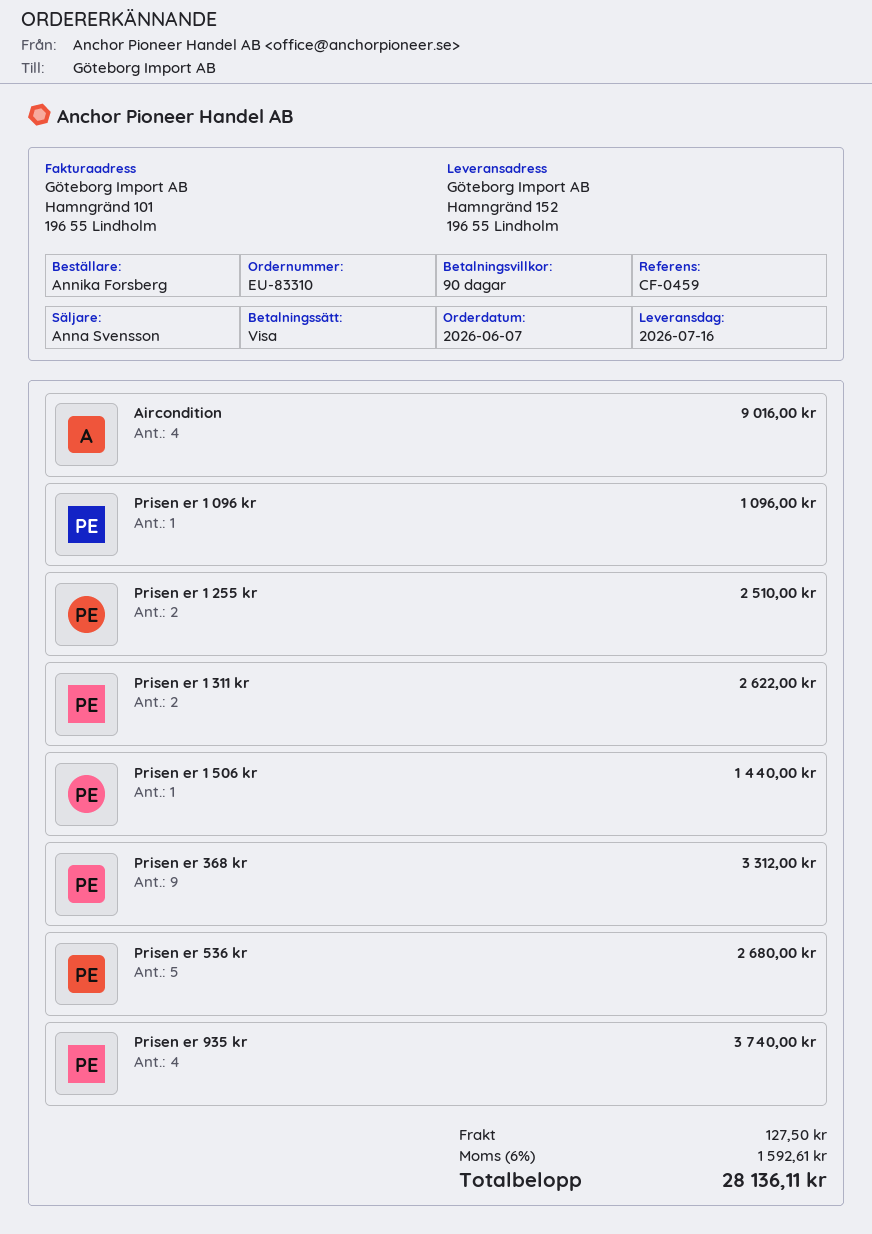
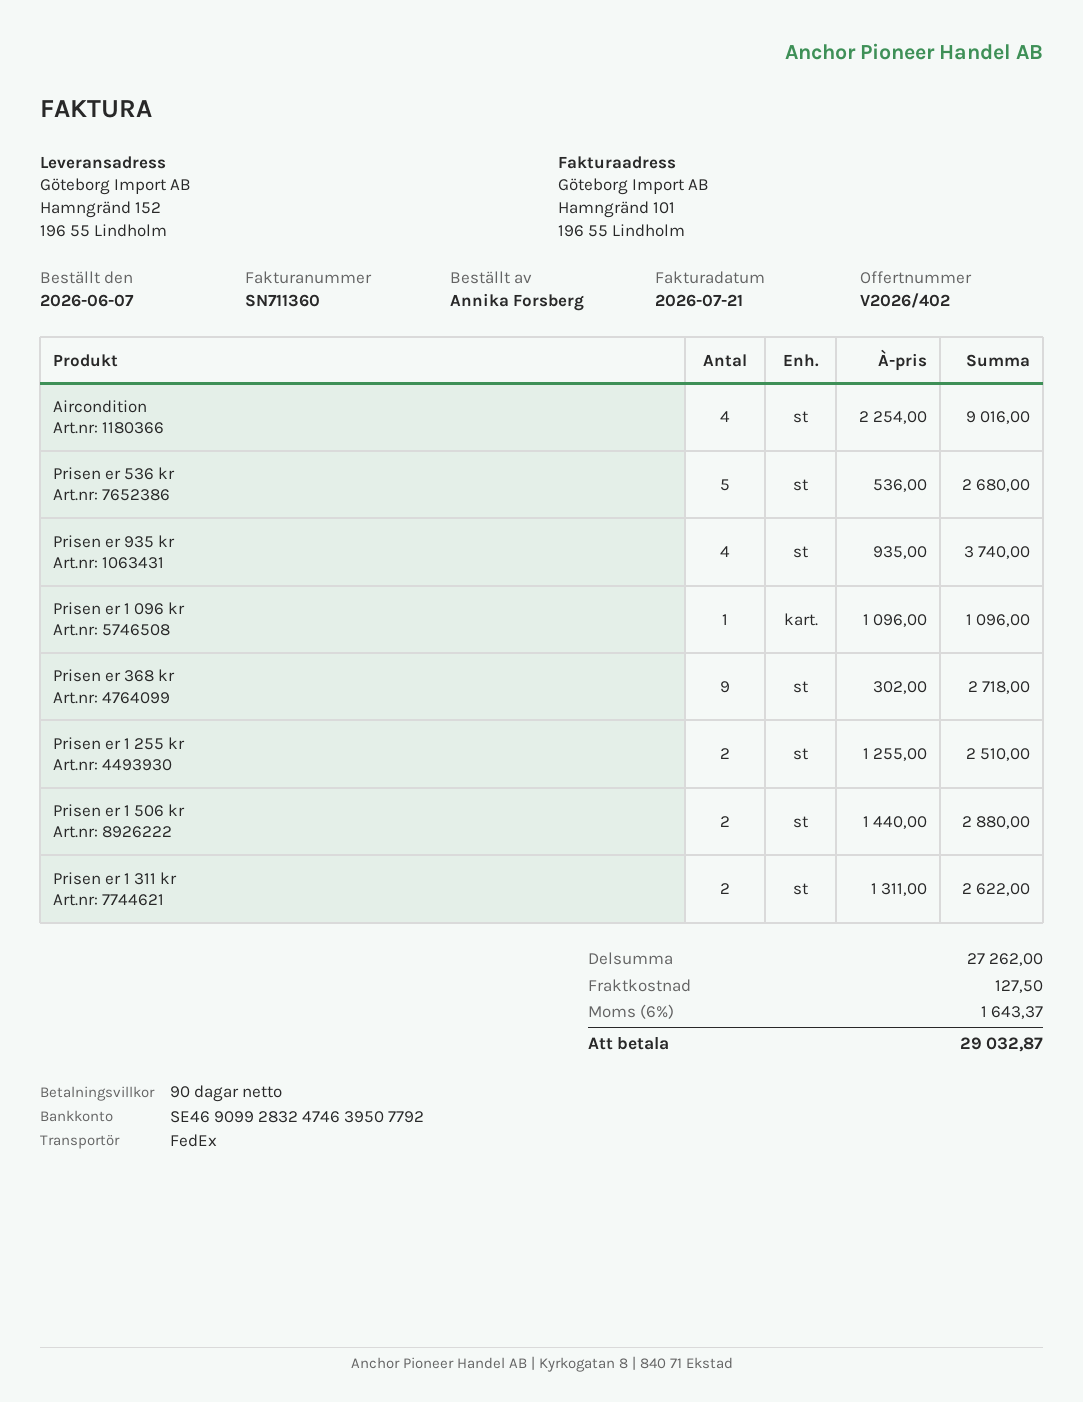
Prisen er 1 506 kr: 1 for 1440.00 -> 2 for 2880.00
Prisen er 368 kr: 9 for 3312.00 -> 9 for 2718.00
tax: 6% = 1592.61 -> 6% = 1643.37
total: 28136.11 -> 29032.87

